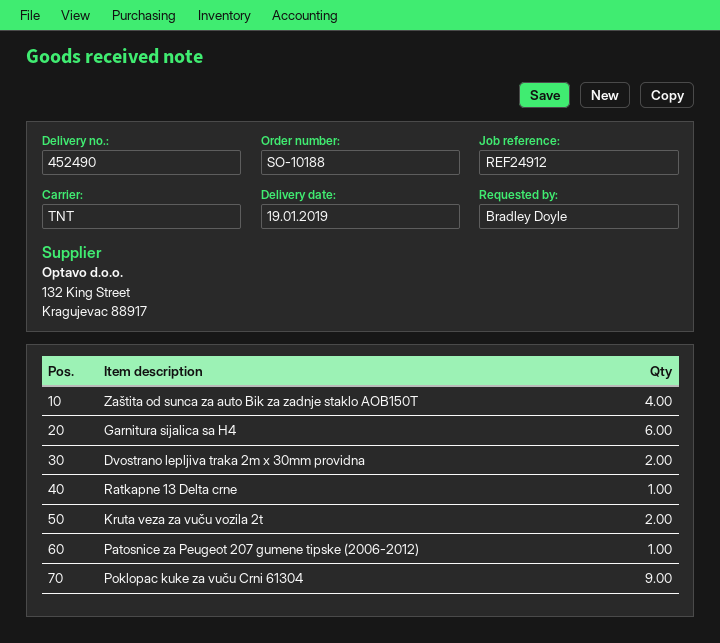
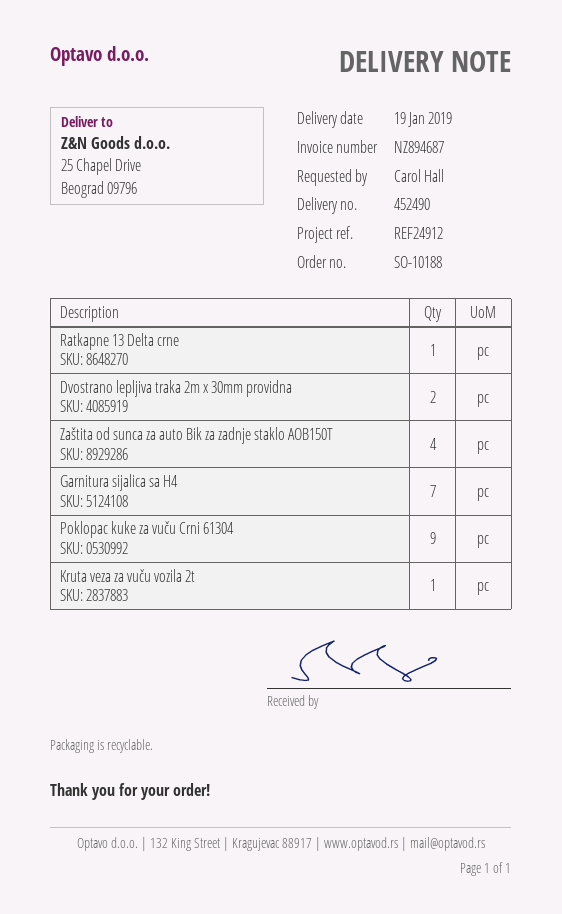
ordered by: Bradley Doyle -> Carol Hall
Garnitura sijalica sa H4: 6 -> 7
Kruta veza za vuču vozila 2t: 2 -> 1
Patosnice za Peugeot 207 gumene tipske (2006-2012): 1 -> none

